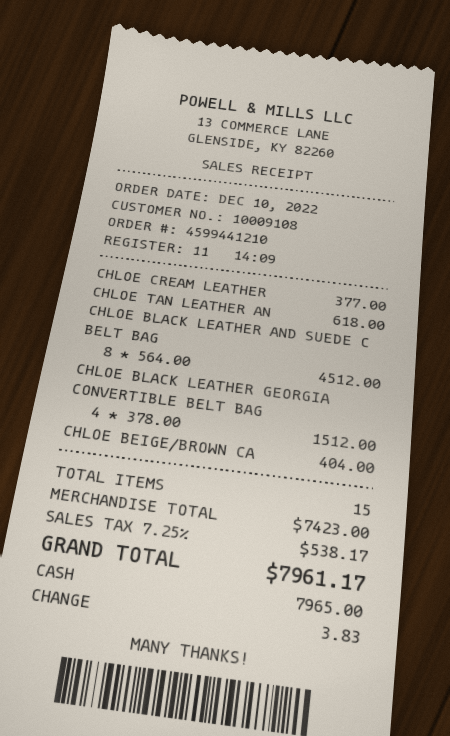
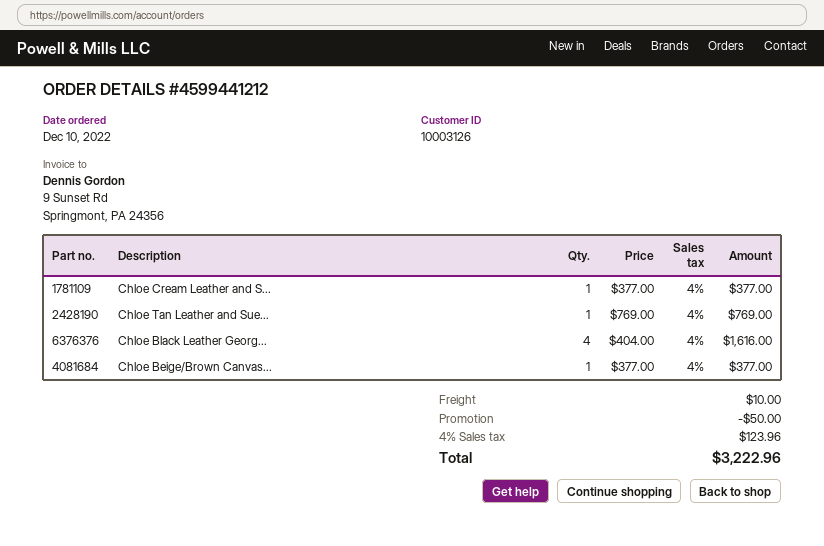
order number: 4599441210 -> 4599441212
customer number: 10009108 -> 10003126
CHLOE TAN LEATHER AN: 1 x 618.00 = 618.00 -> 1 x 769.00 = 769.00
CHLOE BLACK LEATHER AND SUEDE C BELT BAG: 8 x 564.00 = 4512.00 -> none
CHLOE BLACK LEATHER GEORGIA CONVERTIBLE BELT BAG: 4 x 378.00 = 1512.00 -> 4 x 404.00 = 1616.00
CHLOE BEIGE/BROWN CA: 1 x 404.00 = 404.00 -> 1 x 377.00 = 377.00
discount: none -> 50.00
shipping: none -> 10.00
tax: 7.25% = 538.17 -> 4% = 123.96
total: 7961.17 -> 3222.96

